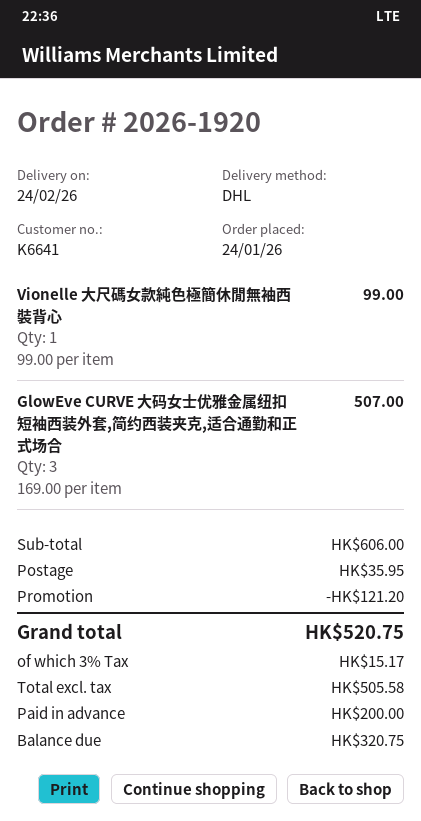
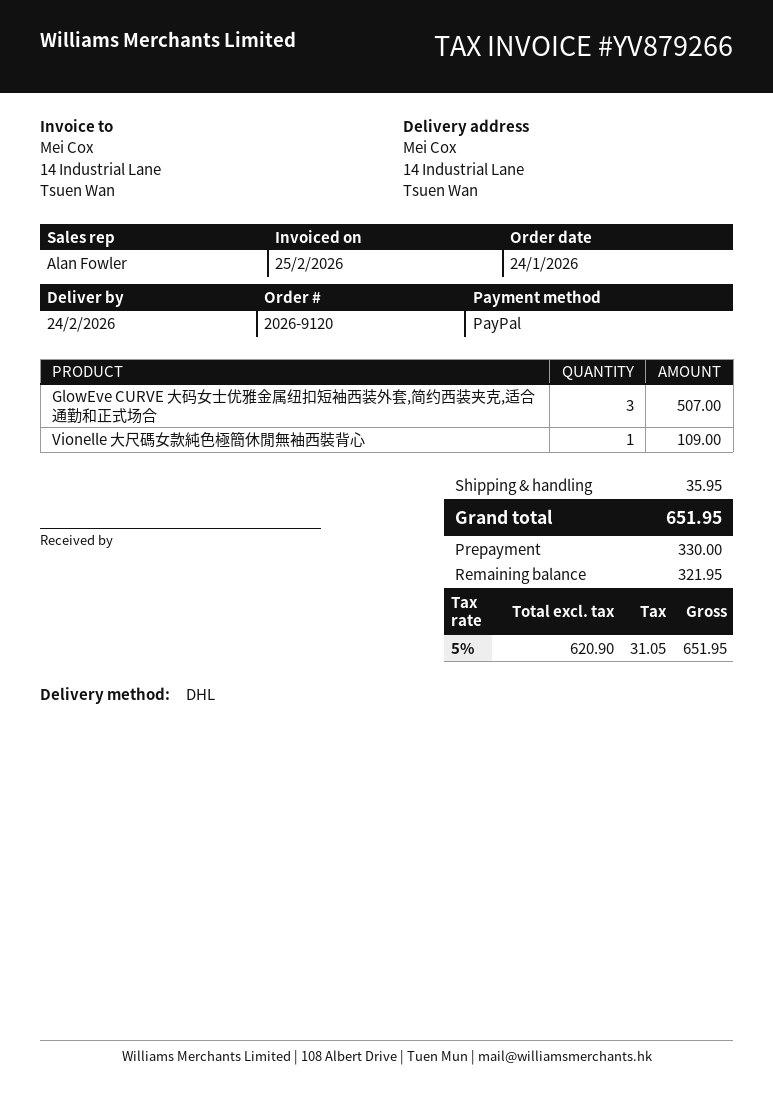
order number: 2026-1920 -> 2026-9120
Vionelle 大尺碼女款純色極簡休閒無袖西裝背心: 1 for 99.00 -> 1 for 109.00
discount: 121.20 -> none
net: 505.58 -> 620.90
tax: 3% = 15.17 -> 5% = 31.05
total: 520.75 -> 651.95
deposit: 200.00 -> 330.00
balance: 320.75 -> 321.95

